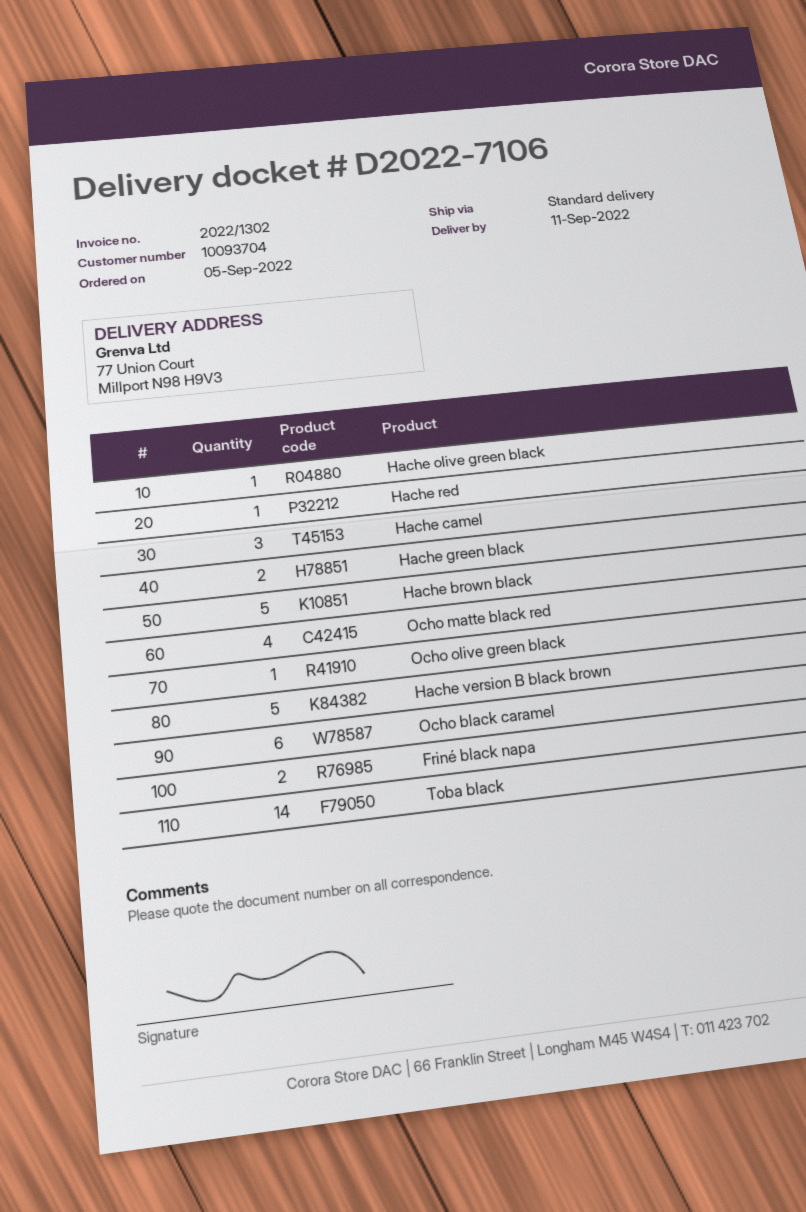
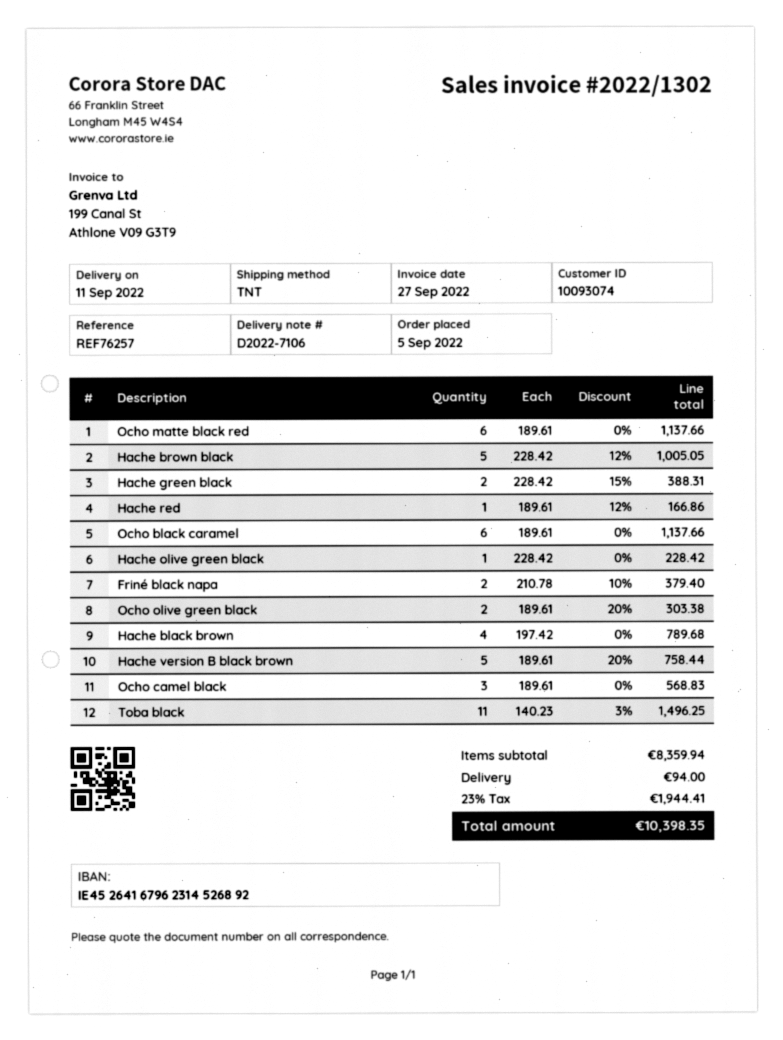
customer number: 10093704 -> 10093074
shipping method: standard -> TNT
Hache camel: 3 -> none
Ocho matte black red: 4 -> 6
Ocho olive green black: 1 -> 2
Toba black: 14 -> 11
Hache black brown: none -> 4
Ocho camel black: none -> 3

